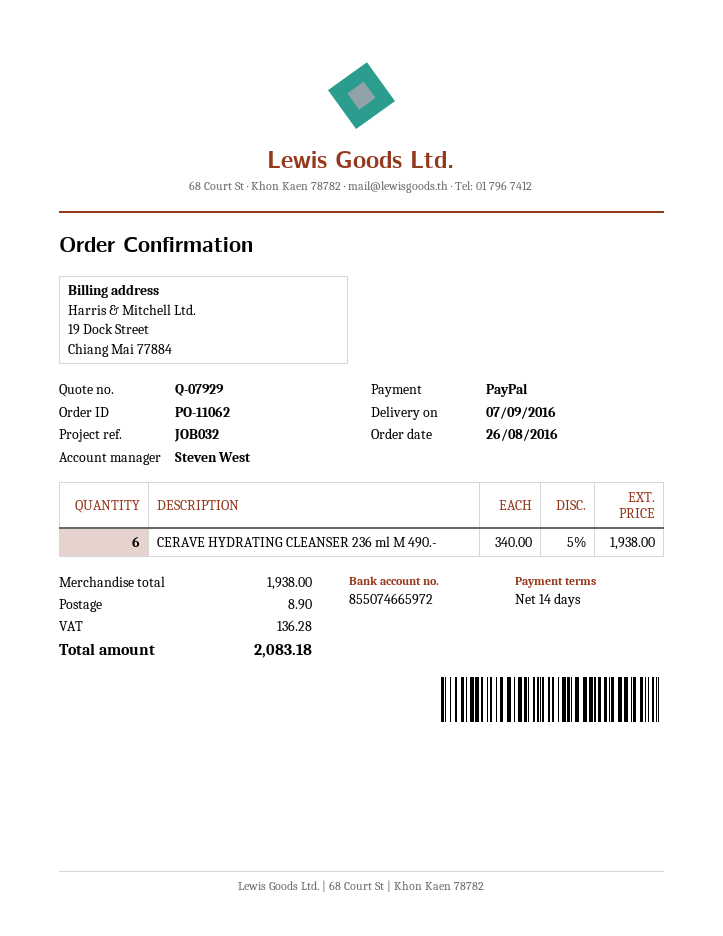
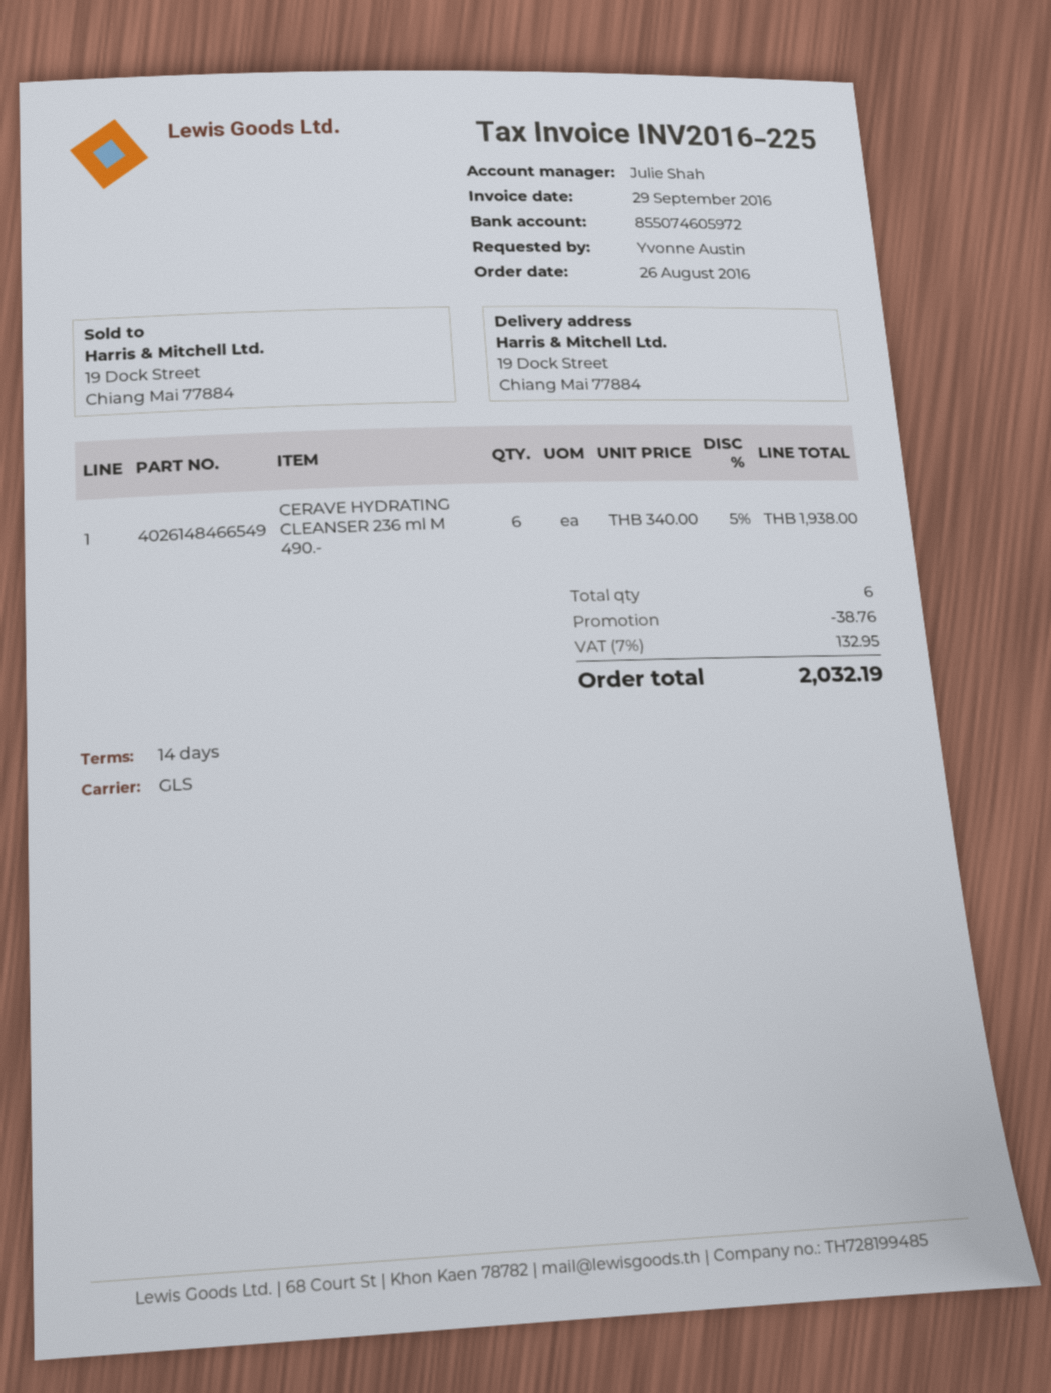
sales rep: Steven West -> Julie Shah
bank account: 855074665972 -> 855074605972
discount: none -> 38.76
shipping: 8.90 -> none
tax: 136.28 -> 132.95
total: 2083.18 -> 2032.19

